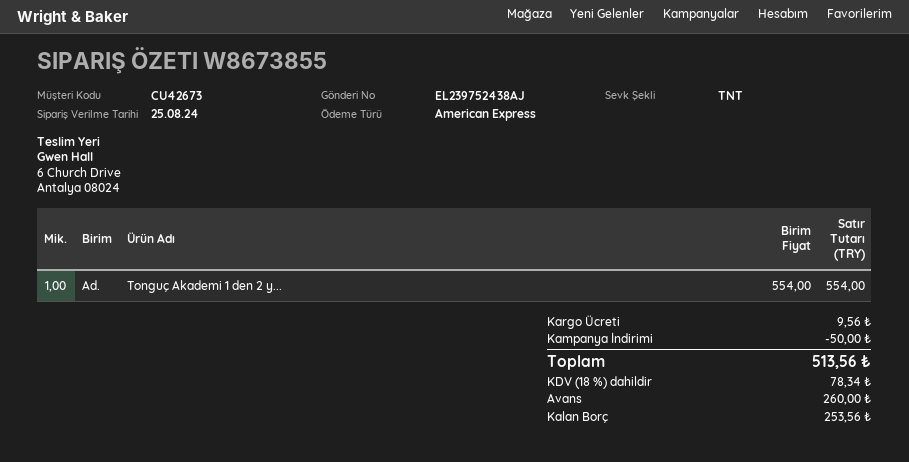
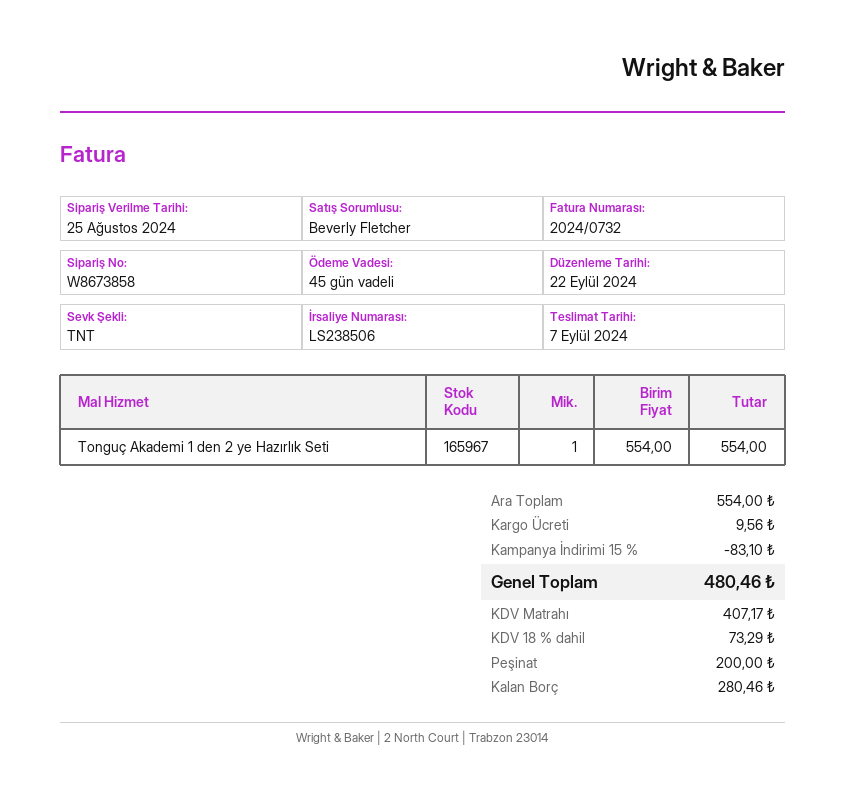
order number: W8673855 -> W8673858
discount: 50.00 -> 83.10
tax: 18% = 78.34 -> 18% = 73.29
total: 513.56 -> 480.46
deposit: 260.00 -> 200.00
balance: 253.56 -> 280.46

